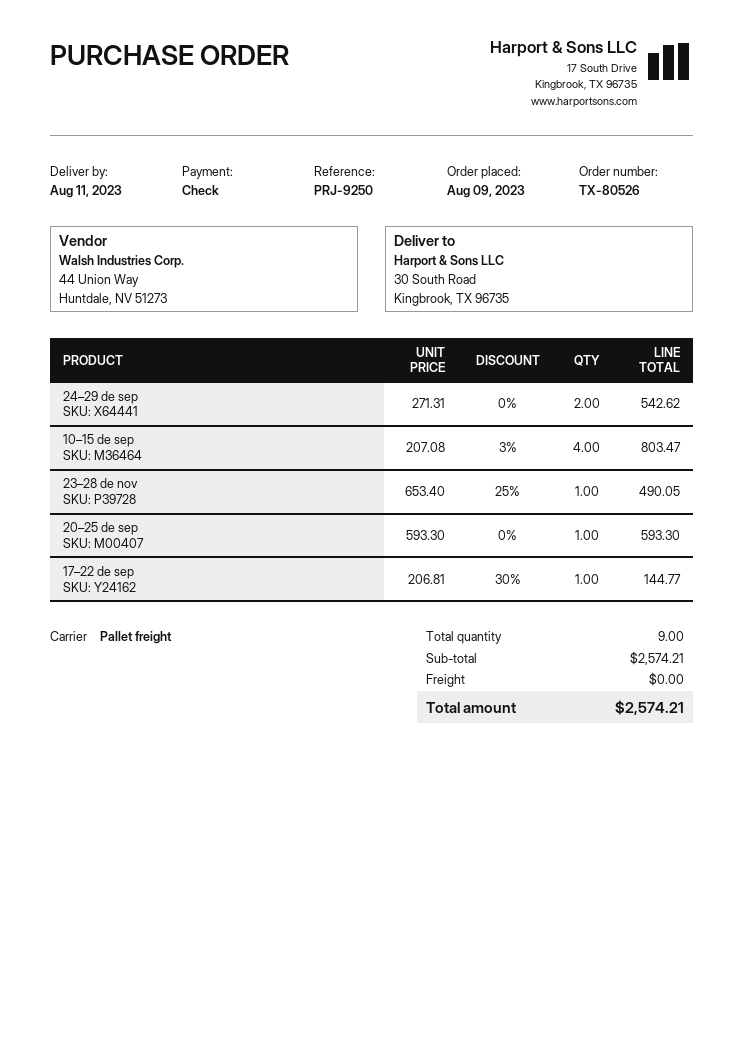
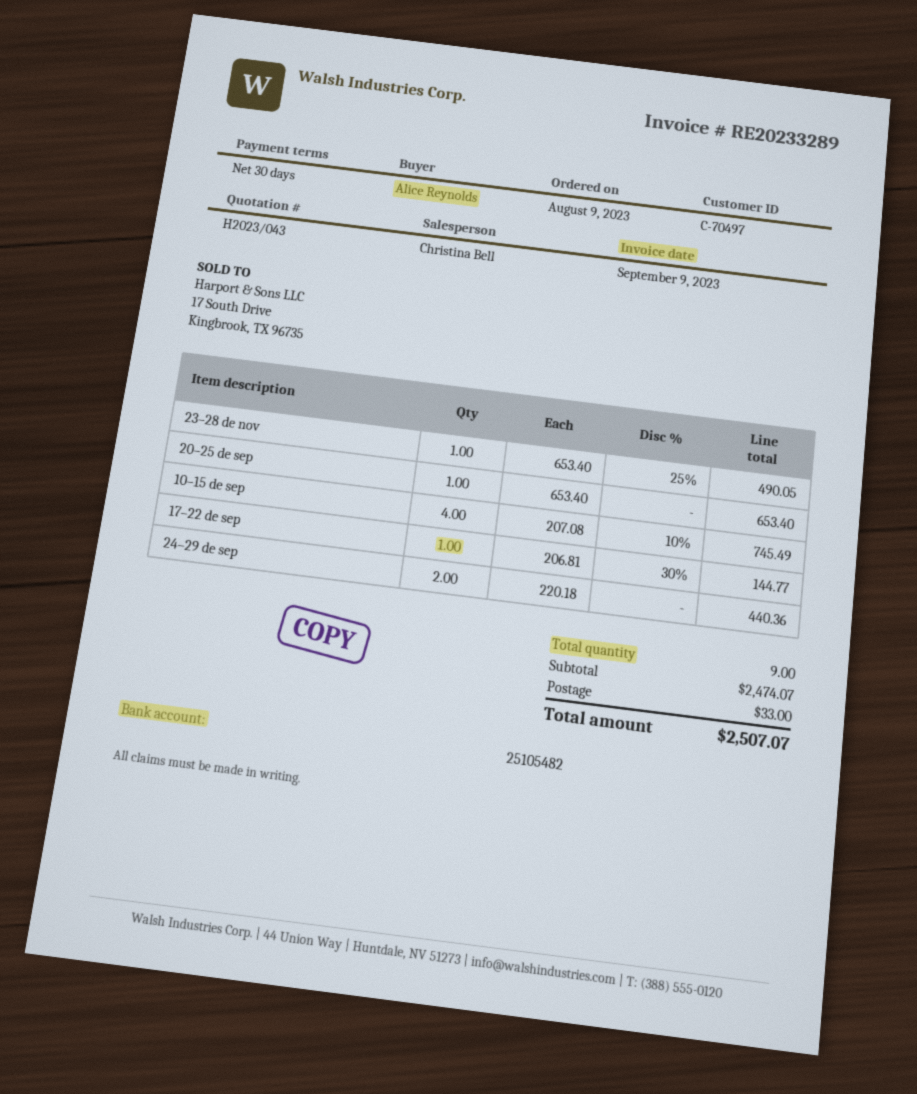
24–29 de sep: 2 x 271.31 = 542.62 -> 2 x 220.18 = 440.36
10–15 de sep: 4 x 207.08 - 3% = 803.47 -> 4 x 207.08 - 10% = 745.49
20–25 de sep: 1 x 593.30 = 593.30 -> 1 x 653.40 = 653.40
subtotal: 2574.21 -> 2474.07
shipping: 0.00 -> 33.00
total: 2574.21 -> 2507.07

